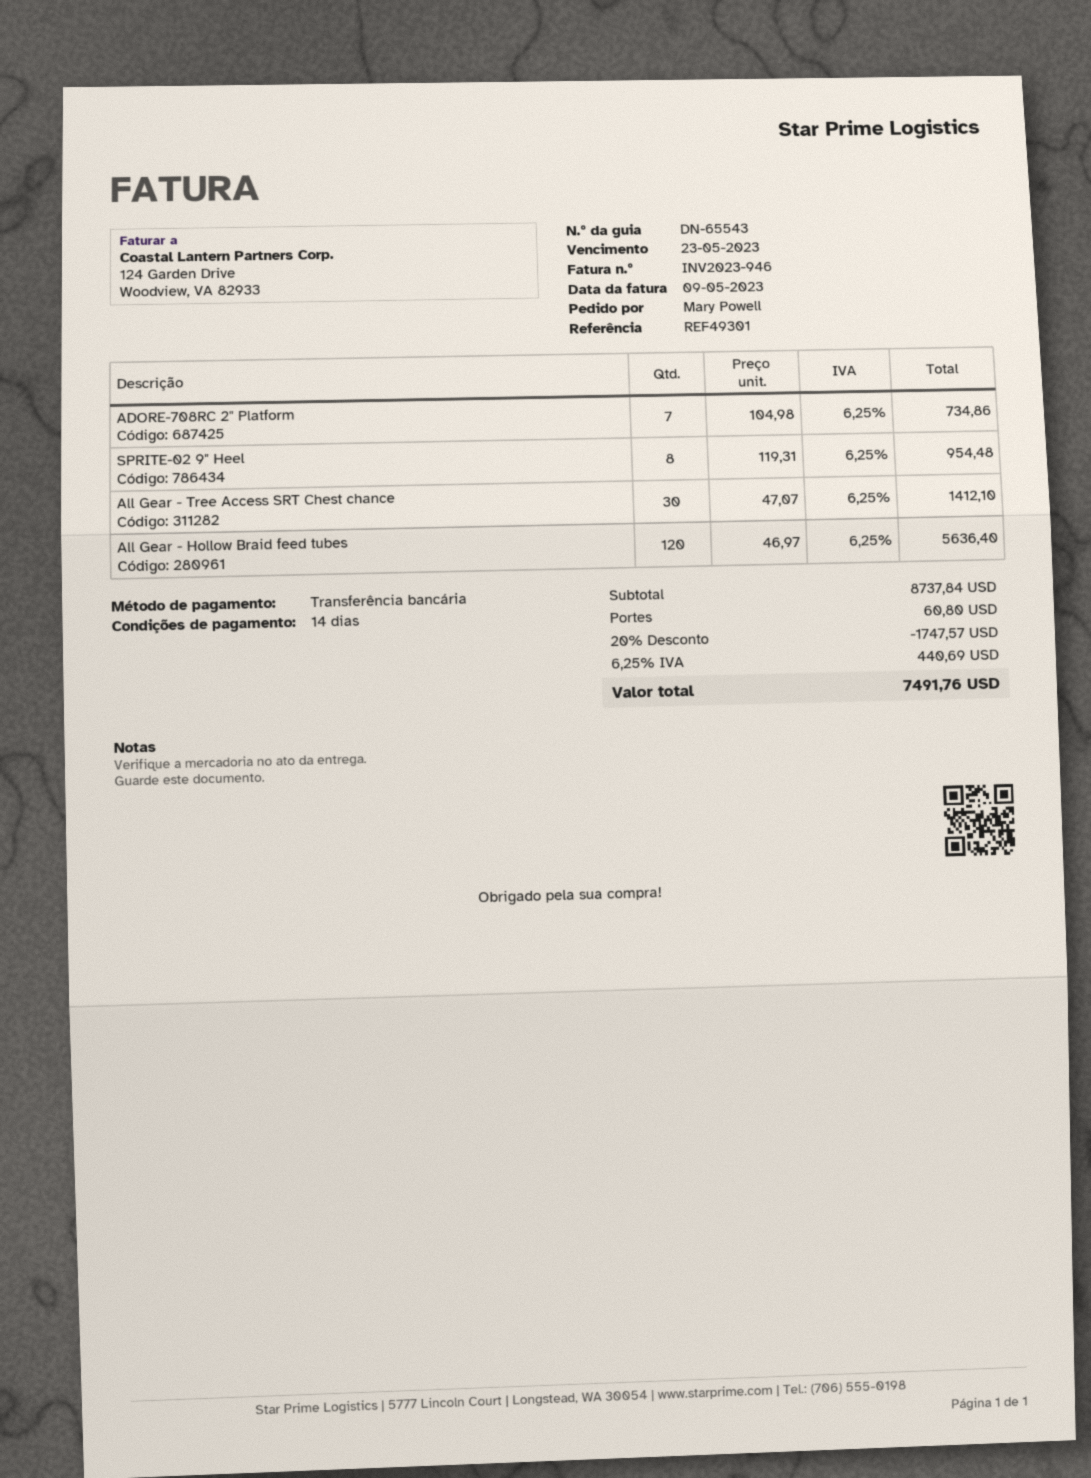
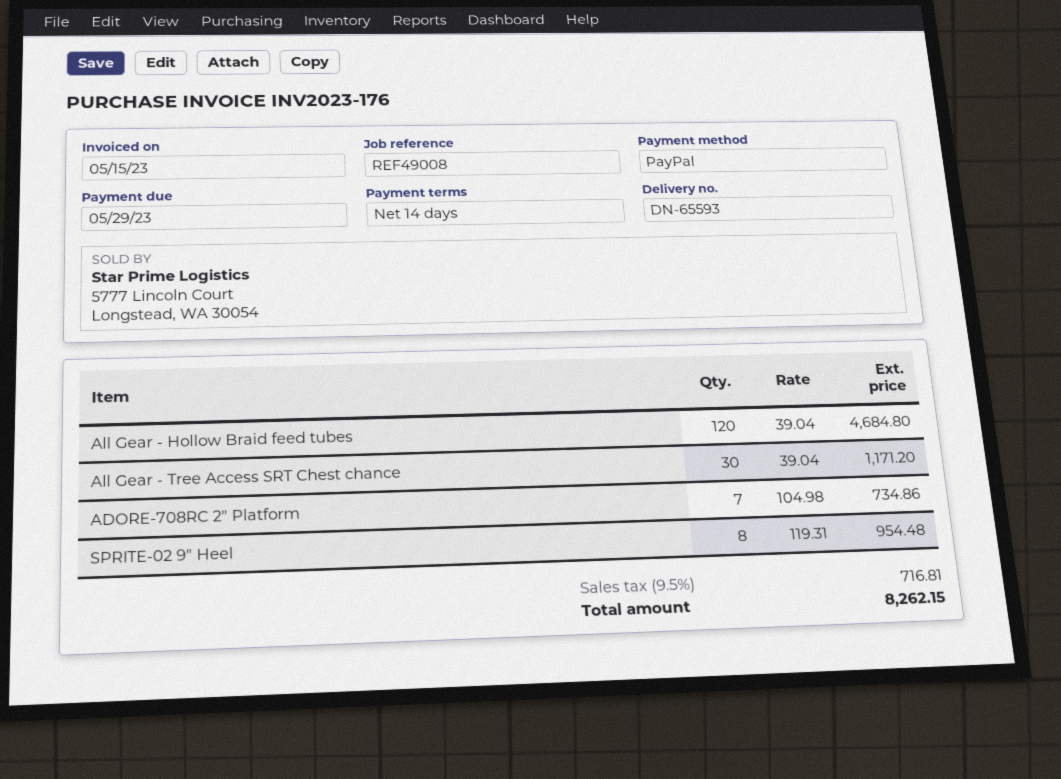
delivery note number: DN-65543 -> DN-65593
invoice number: INV2023-946 -> INV2023-176
invoice date: 2023-05-09 -> 2023-05-15
due date: 2023-05-23 -> 2023-05-29
reference: REF49301 -> REF49008
payment method: bank transfer -> PayPal
All Gear - Tree Access SRT Chest chance: 30 x 47.07 = 1412.10 -> 30 x 39.04 = 1171.20
All Gear - Hollow Braid feed tubes: 120 x 46.97 = 5636.40 -> 120 x 39.04 = 4684.80
discount: 20% = 1747.57 -> none
shipping: 60.80 -> none
tax: 6.25% = 440.69 -> 9.5% = 716.81
total: 7491.76 -> 8262.15

